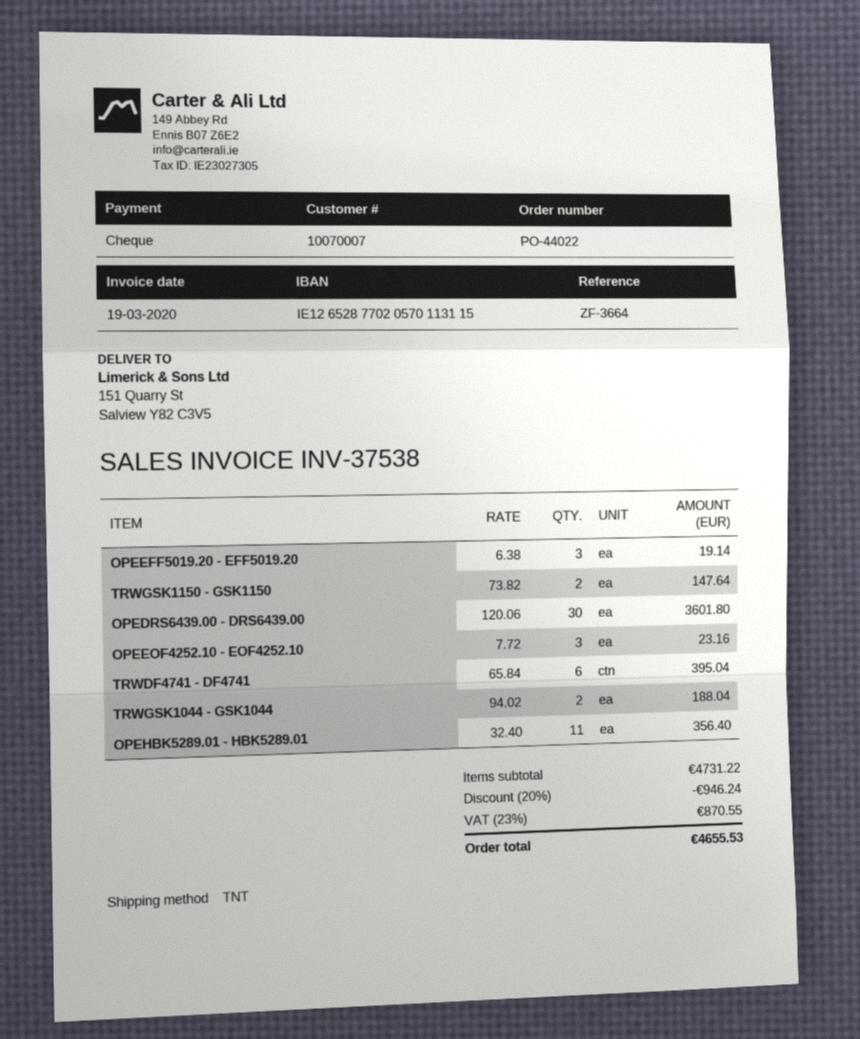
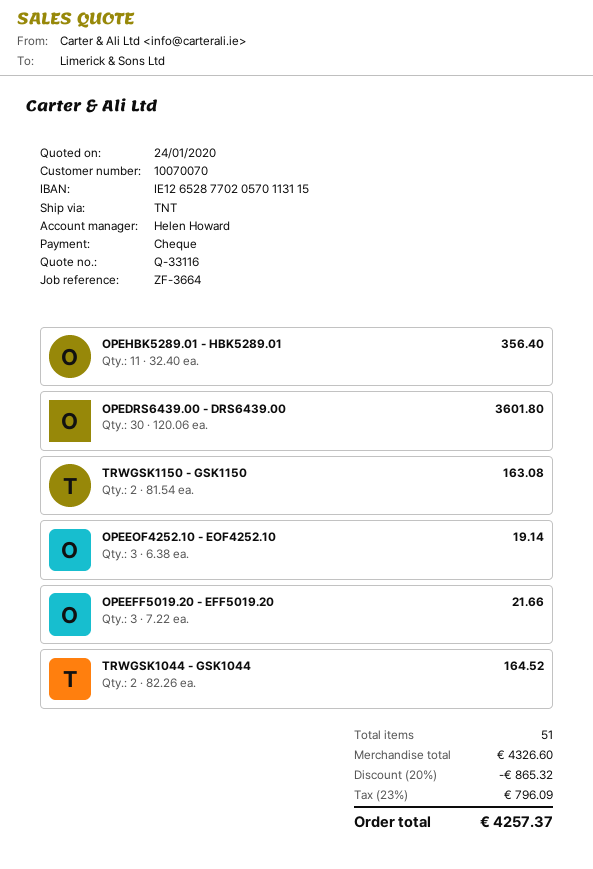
customer number: 10070007 -> 10070070
OPEEFF5019.20 - EFF5019.20: 3 x 6.38 = 19.14 -> 3 x 7.22 = 21.66
TRWGSK1150 - GSK1150: 2 x 73.82 = 147.64 -> 2 x 81.54 = 163.08
OPEEOF4252.10 - EOF4252.10: 3 x 7.72 = 23.16 -> 3 x 6.38 = 19.14
TRWDF4741 - DF4741: 6 x 65.84 = 395.04 -> none
TRWGSK1044 - GSK1044: 2 x 94.02 = 188.04 -> 2 x 82.26 = 164.52
subtotal: 4731.22 -> 4326.60
discount: 20% = 946.24 -> 20% = 865.32
tax: 23% = 870.55 -> 23% = 796.09
total: 4655.53 -> 4257.37

